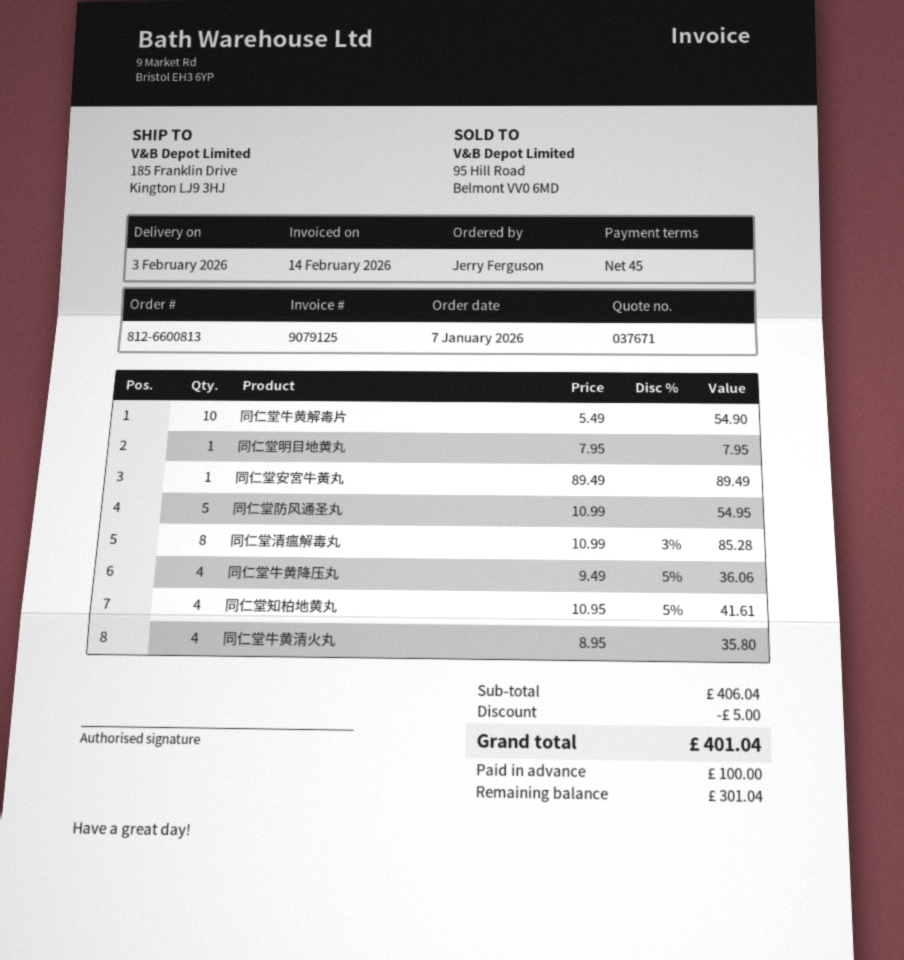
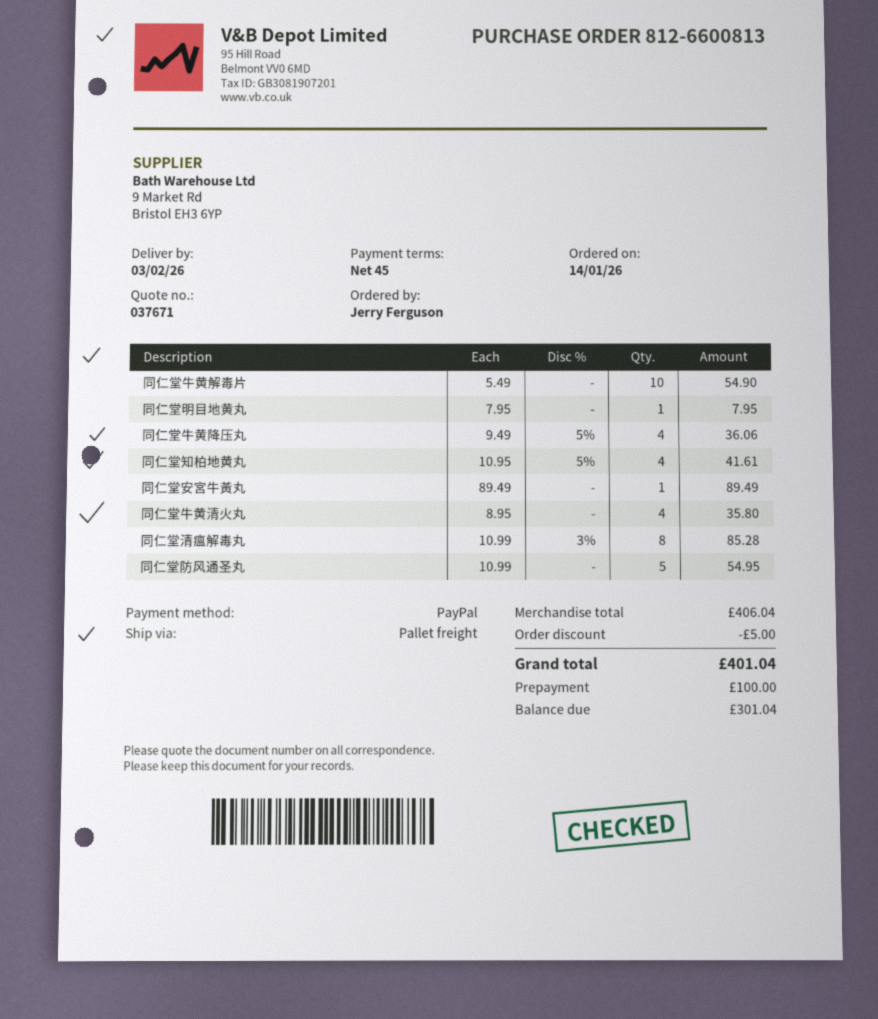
order date: 2026-01-07 -> 2026-01-14

